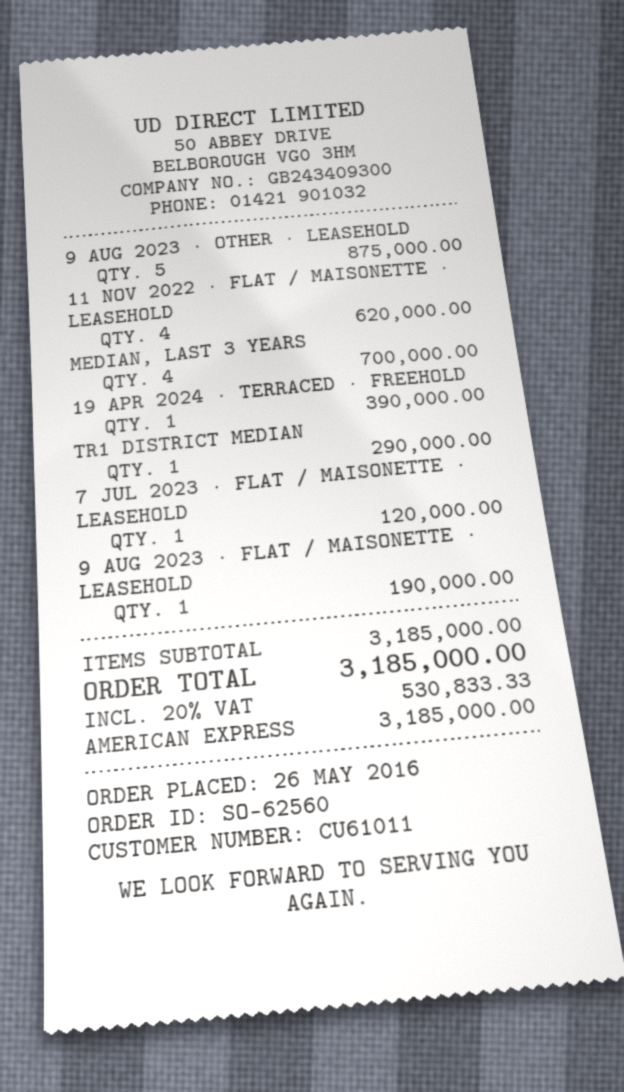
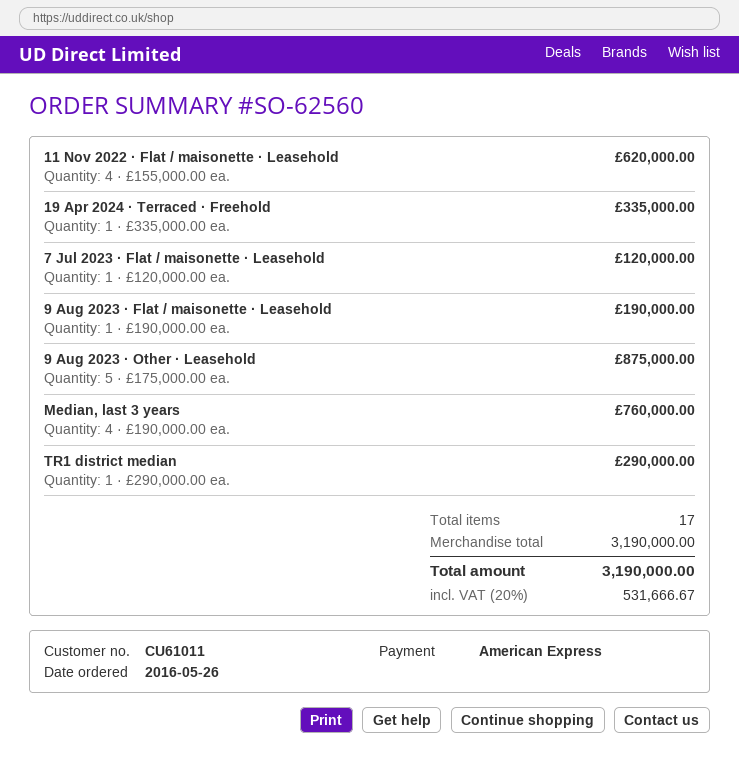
MEDIAN, LAST 3 YEARS: 4 for 700000.00 -> 4 for 760000.00
19 APR 2024 · TERRACED · FREEHOLD: 1 for 390000.00 -> 1 for 335000.00
subtotal: 3185000.00 -> 3190000.00
tax: 20% = 530833.33 -> 20% = 531666.67
total: 3185000.00 -> 3190000.00

